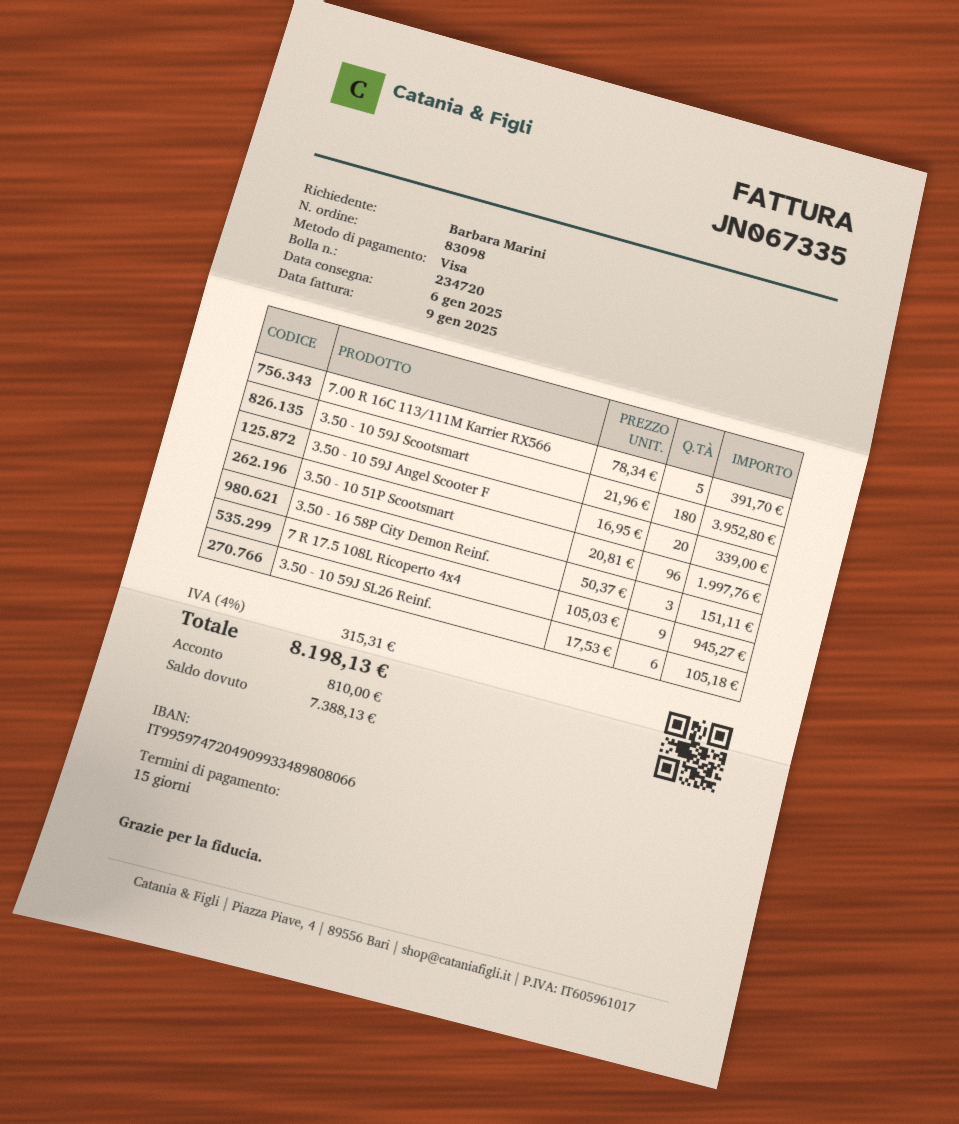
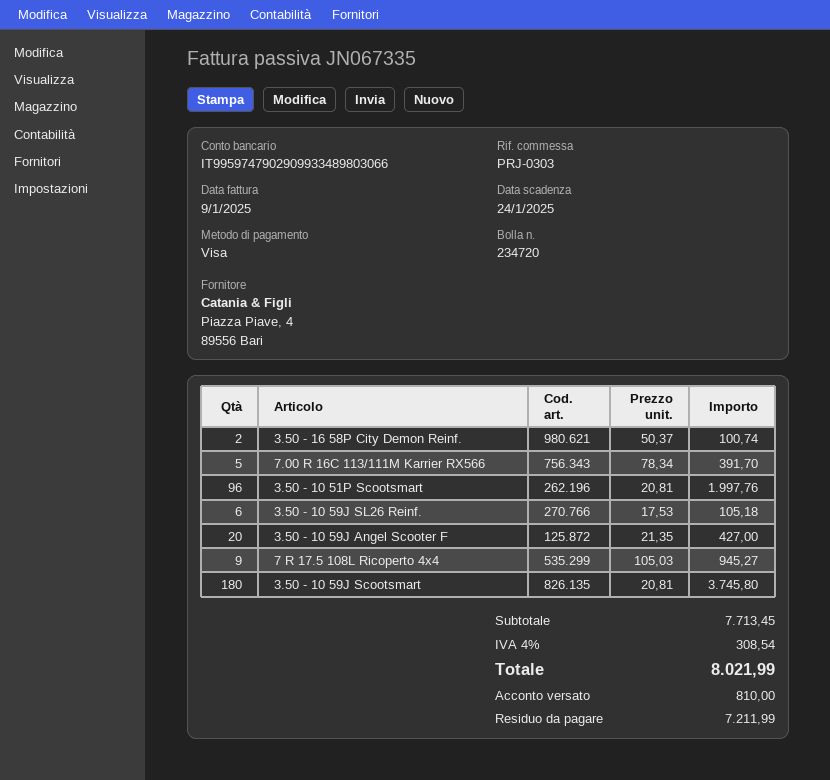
bank account: IT9959747204909933489808066 -> IT9959747902909933489803066
3.50 - 10 59J Scootsmart: 180 x 21.96 = 3952.80 -> 180 x 20.81 = 3745.80
3.50 - 10 59J Angel Scooter F: 20 x 16.95 = 339.00 -> 20 x 21.35 = 427.00
3.50 - 16 58P City Demon Reinf.: 3 x 50.37 = 151.11 -> 2 x 50.37 = 100.74
tax: 4% = 315.31 -> 4% = 308.54
total: 8198.13 -> 8021.99
balance: 7388.13 -> 7211.99

